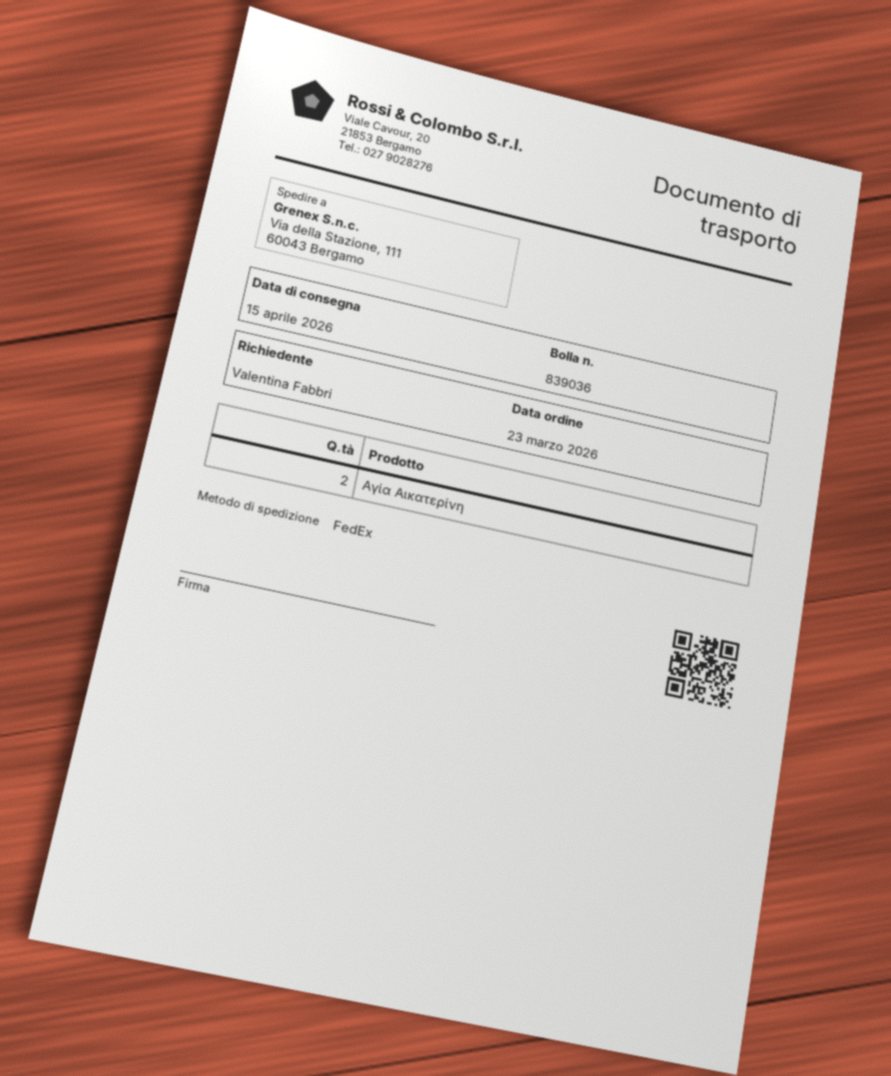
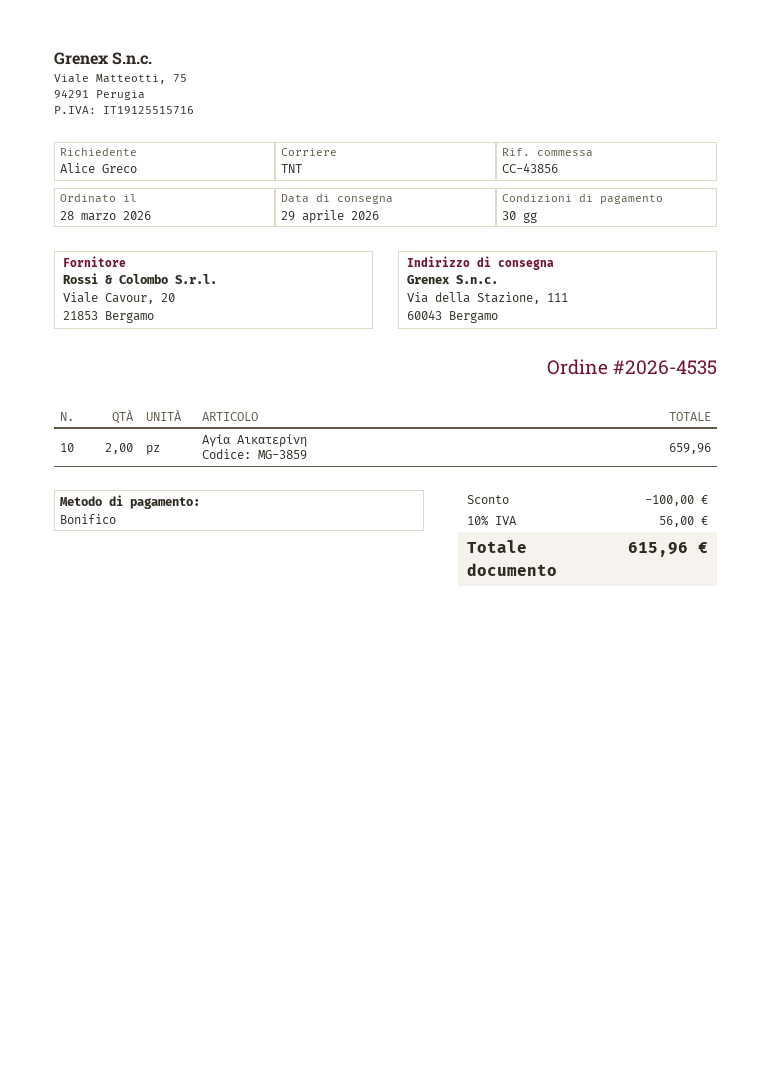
order date: 2026-03-23 -> 2026-03-28
delivery date: 2026-04-15 -> 2026-04-29
ordered by: Valentina Fabbri -> Alice Greco
shipping method: FedEx -> TNT

